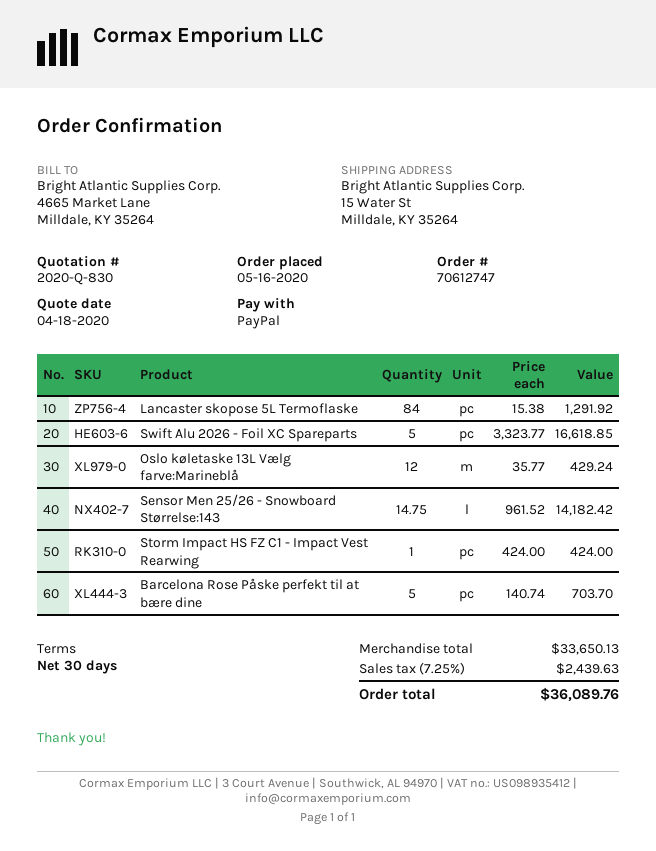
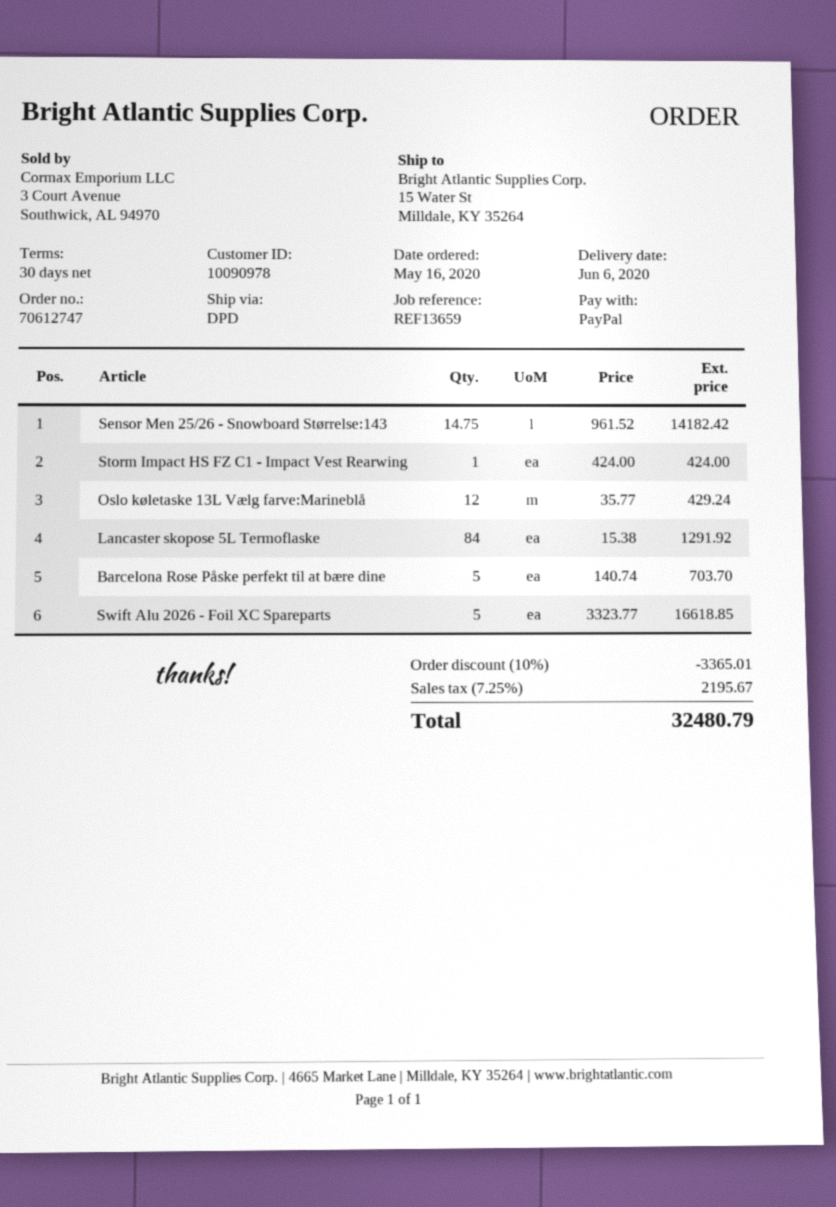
discount: none -> 10% = 3365.01
tax: 7.25% = 2439.63 -> 7.25% = 2195.67
total: 36089.76 -> 32480.79

